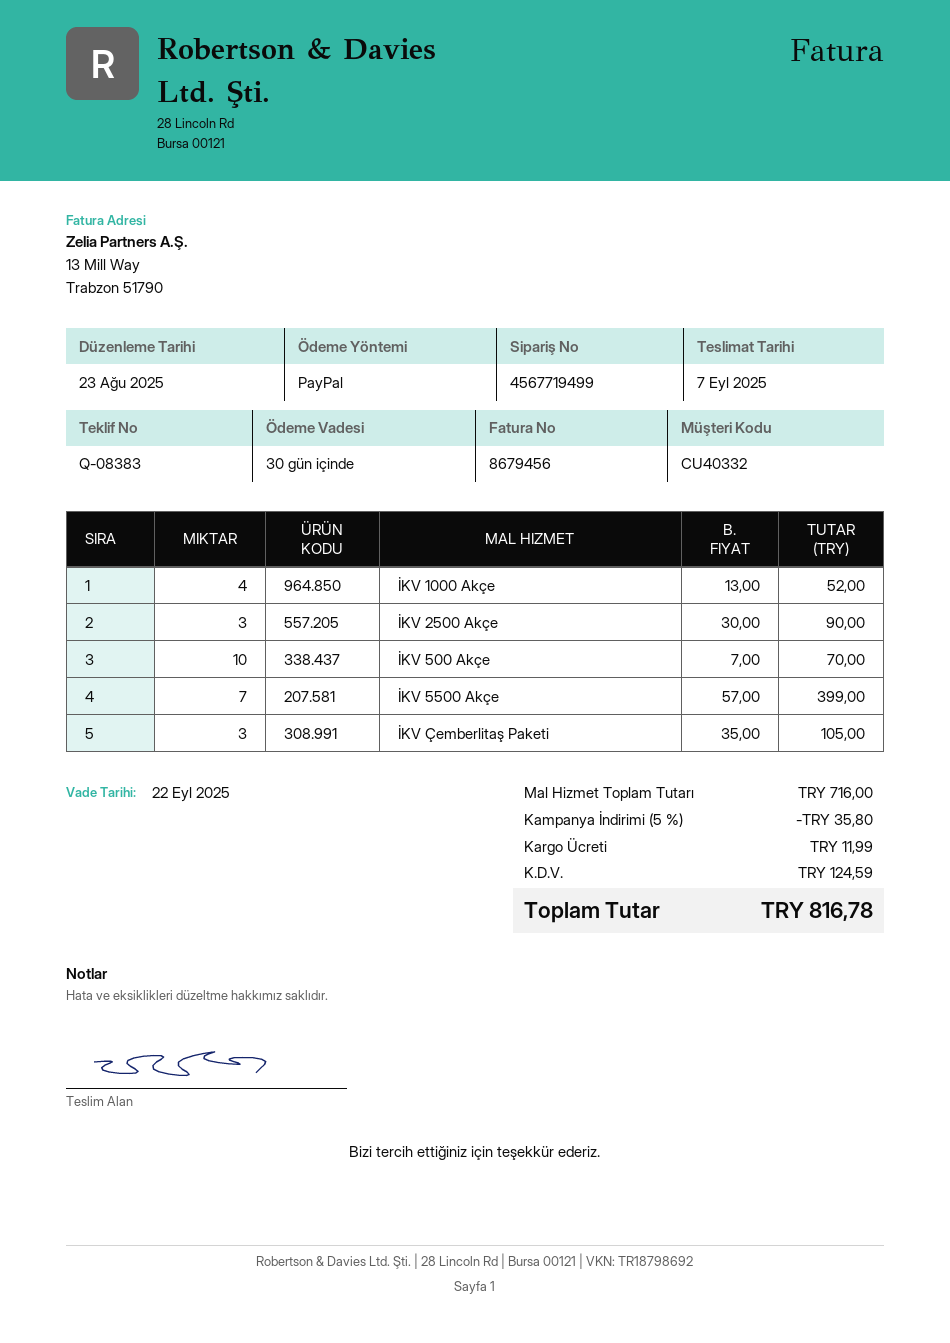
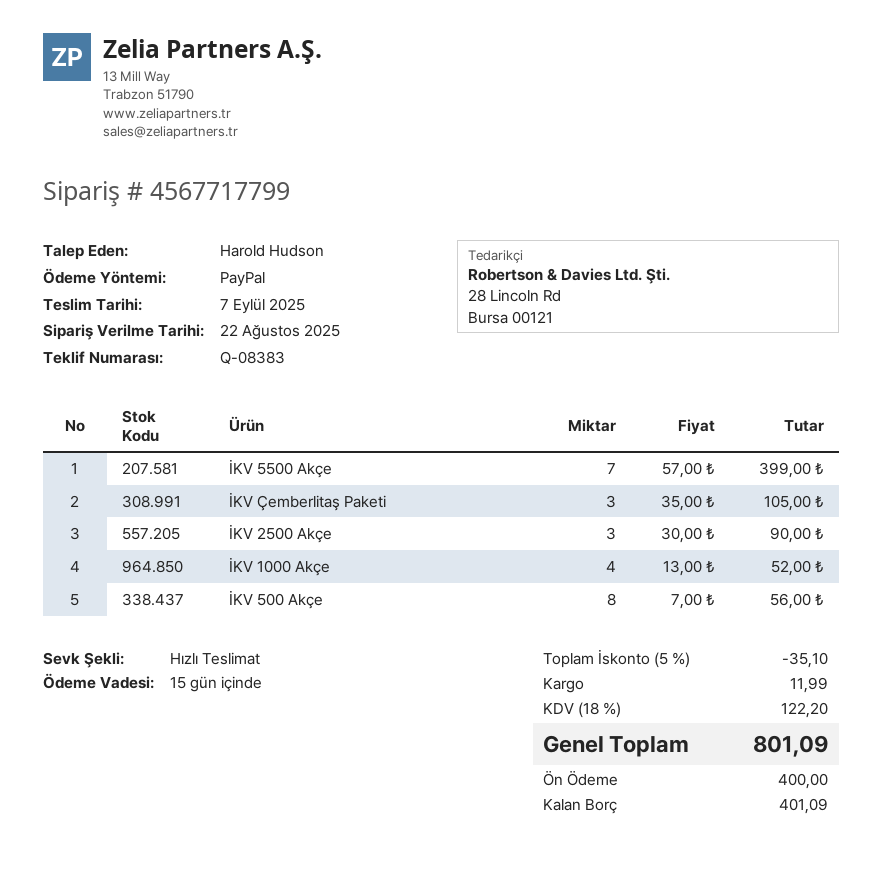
order number: 4567719499 -> 4567717799
payment terms: 30 days -> 15 days
İKV 500 Akçe: 10 x 7.00 = 70.00 -> 8 x 7.00 = 56.00
discount: 5% = 35.80 -> 5% = 35.10
tax: 124.59 -> 122.20
total: 816.78 -> 801.09

